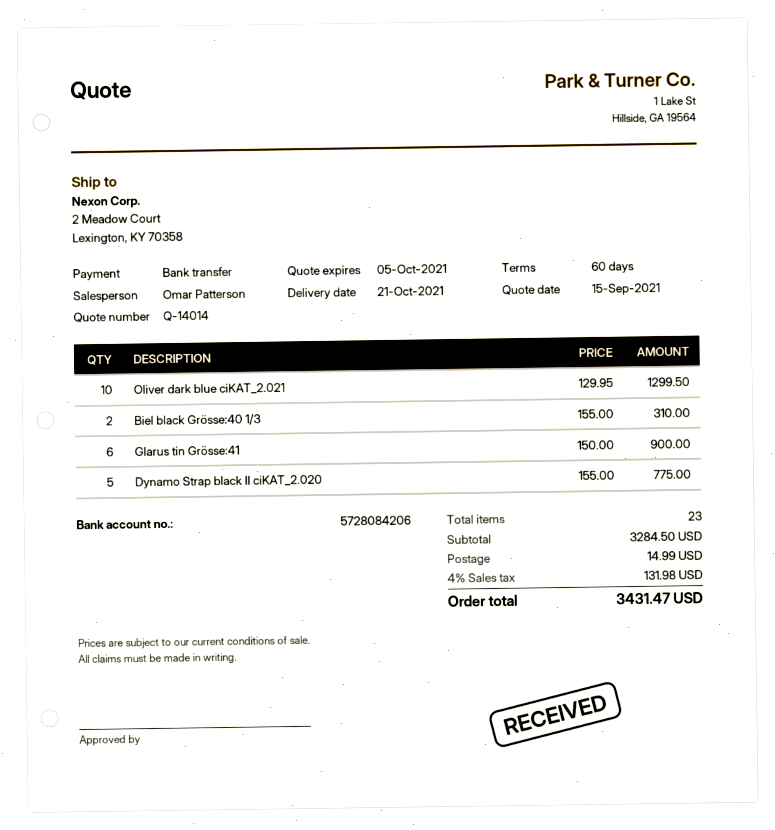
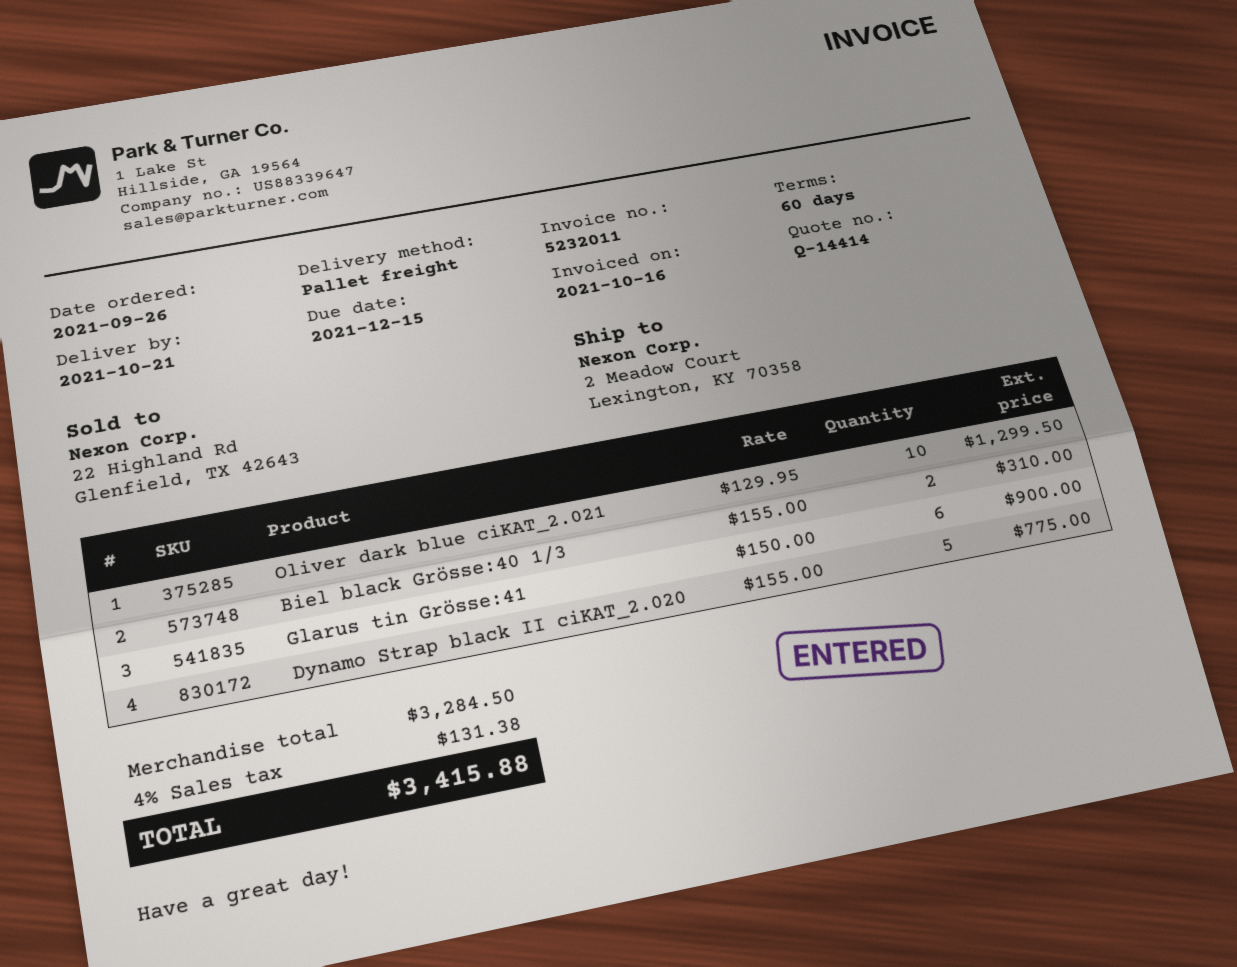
quote number: Q-14014 -> Q-14414
shipping: 14.99 -> none
tax: 4% = 131.98 -> 4% = 131.38
total: 3431.47 -> 3415.88

